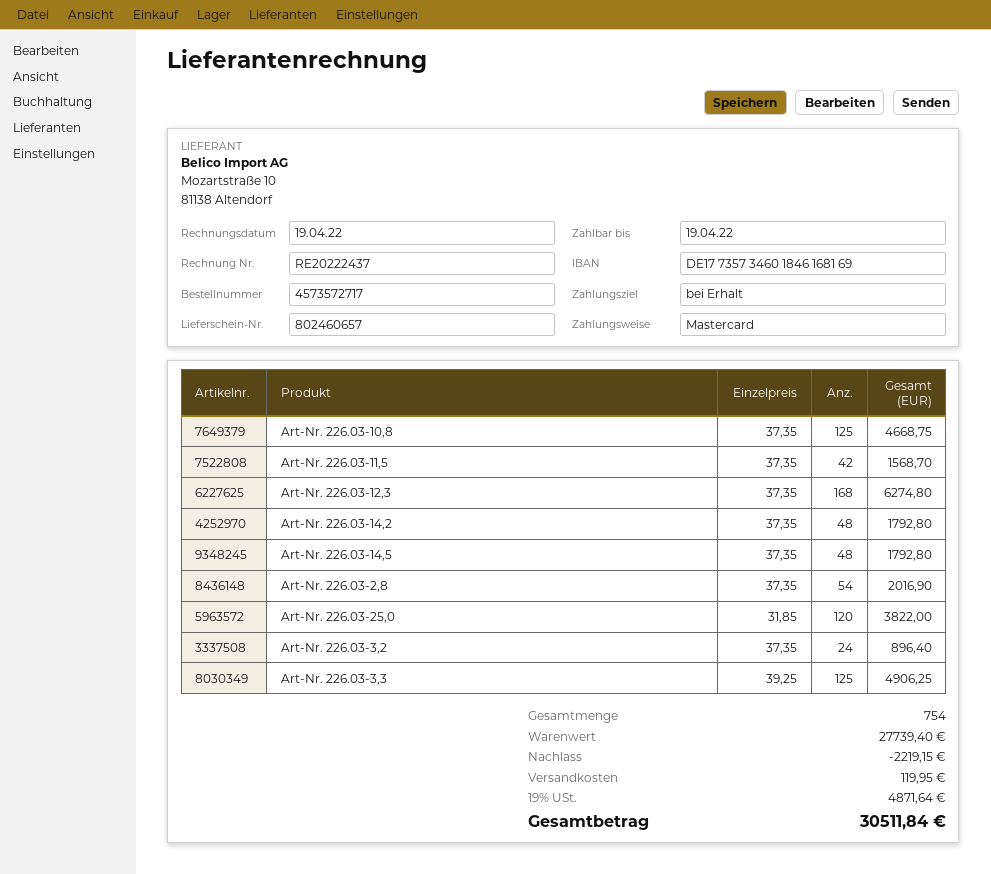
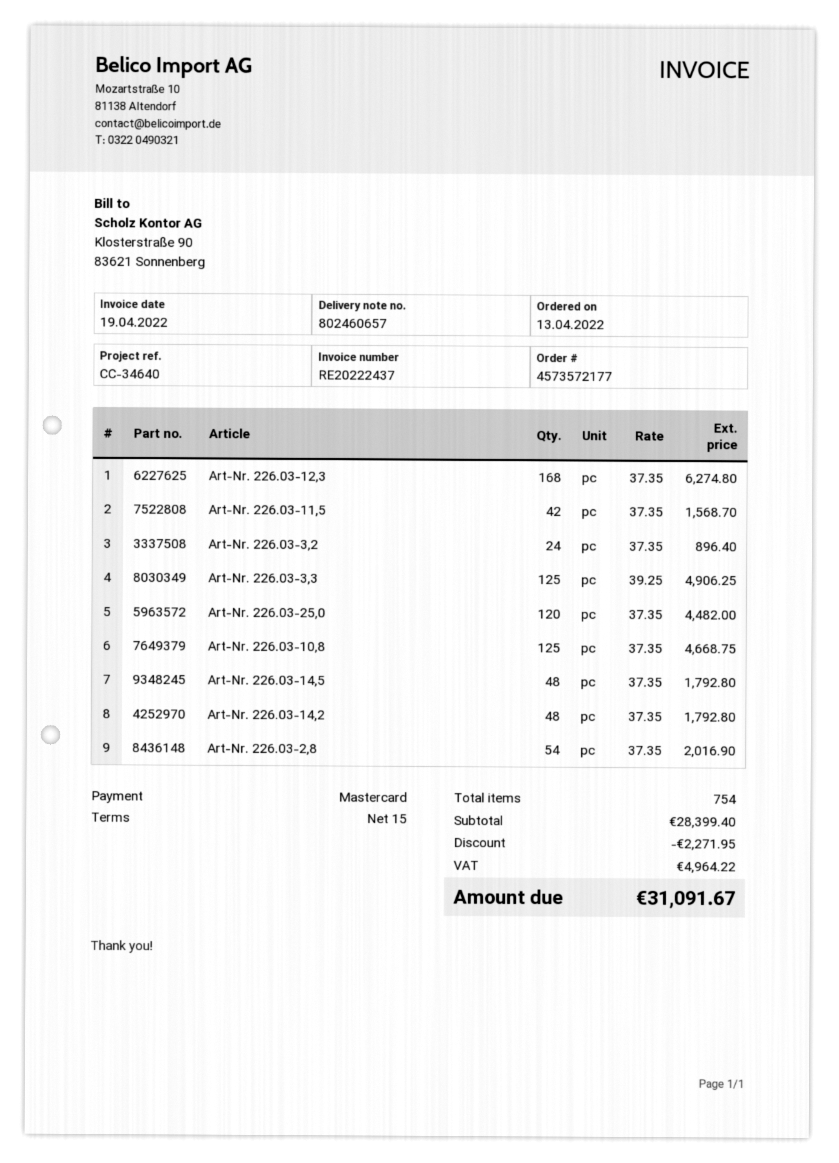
order number: 4573572717 -> 4573572177
payment terms: on receipt -> 15 days
Art-Nr. 226.03-25,0: 120 x 31.85 = 3822.00 -> 120 x 37.35 = 4482.00
subtotal: 27739.40 -> 28399.40
discount: 2219.15 -> 2271.95
shipping: 119.95 -> none
tax: 4871.64 -> 4964.22
total: 30511.84 -> 31091.67

